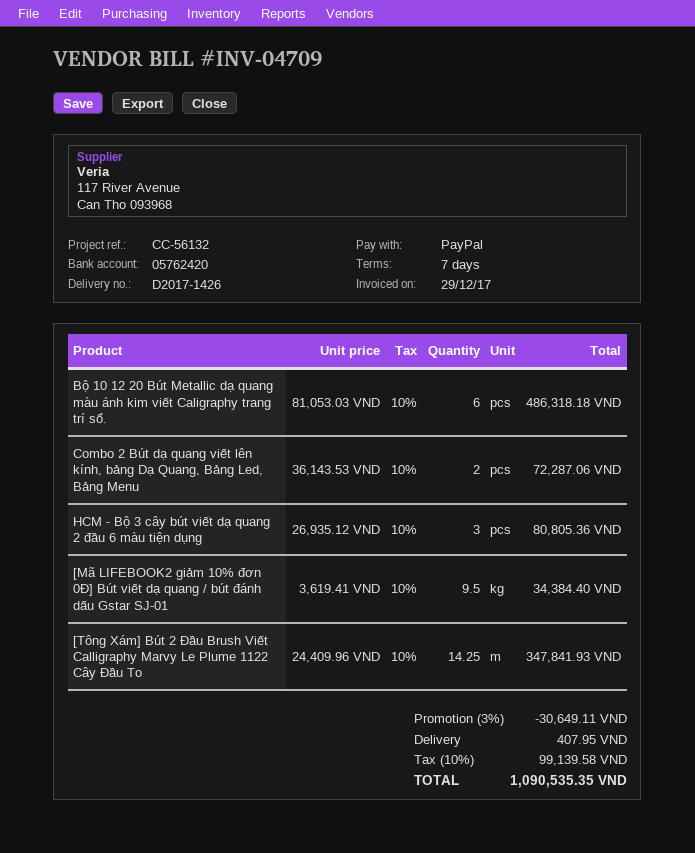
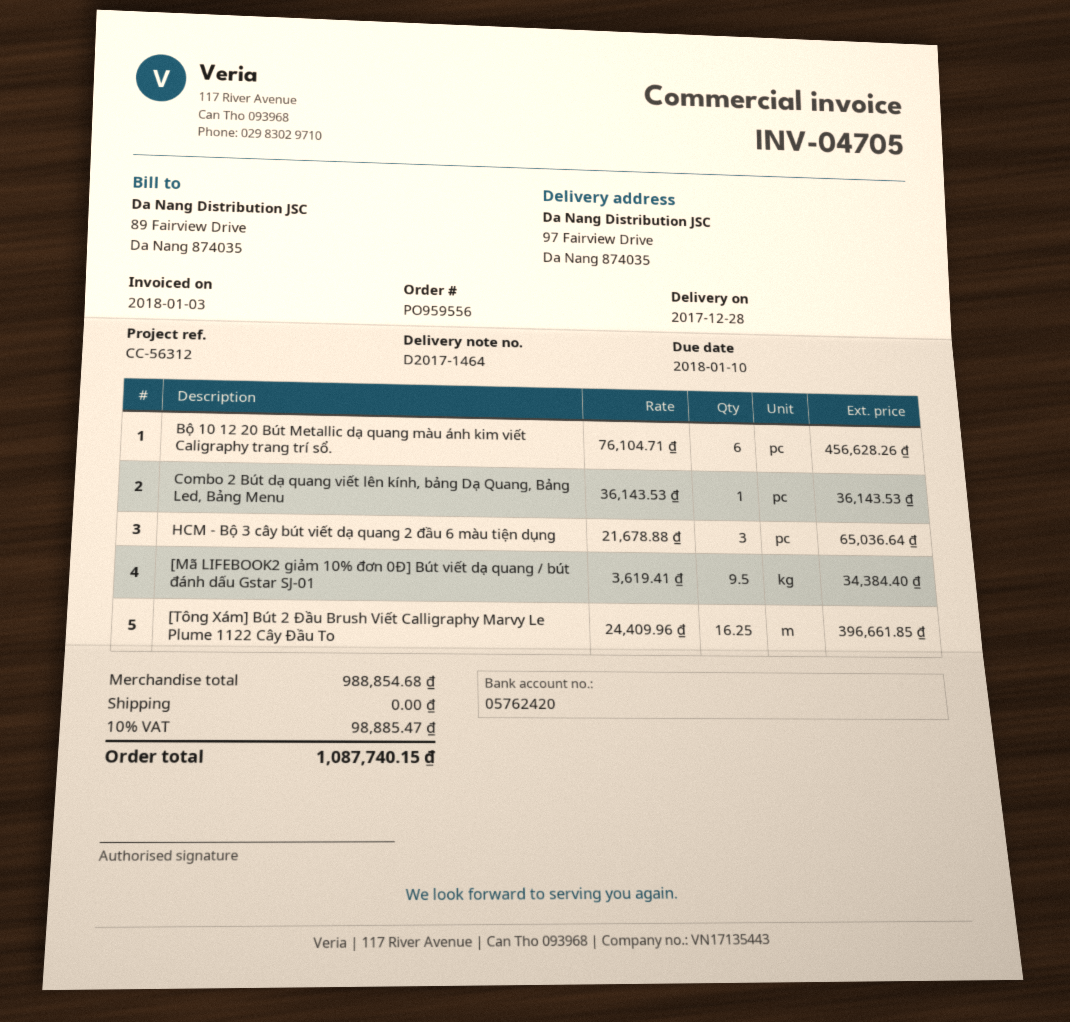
delivery note number: D2017-1426 -> D2017-1464
invoice number: INV-04709 -> INV-04705
invoice date: 2017-12-29 -> 2018-01-03
reference: CC-56132 -> CC-56312
Bộ 10 12 20 Bút Metallic dạ quang màu ánh kim viết Caligraphy trang trí sổ.: 6 x 81053.03 = 486318.18 -> 6 x 76104.71 = 456628.26
Combo 2 Bút dạ quang viết lên kính, bảng Dạ Quang, Bảng Led, Bảng Menu: 2 x 36143.53 = 72287.06 -> 1 x 36143.53 = 36143.53
HCM - Bộ 3 cây bút viết dạ quang 2 đầu 6 màu tiện dụng: 3 x 26935.12 = 80805.36 -> 3 x 21678.88 = 65036.64
[Tông Xám] Bút 2 Đầu Brush Viết Calligraphy Marvy Le Plume 1122 Cây Đầu To: 14.25 x 24409.96 = 347841.93 -> 16.25 x 24409.96 = 396661.85
discount: 3% = 30649.11 -> none
shipping: 407.95 -> 0.00
tax: 10% = 99139.58 -> 10% = 98885.47
total: 1090535.35 -> 1087740.15

